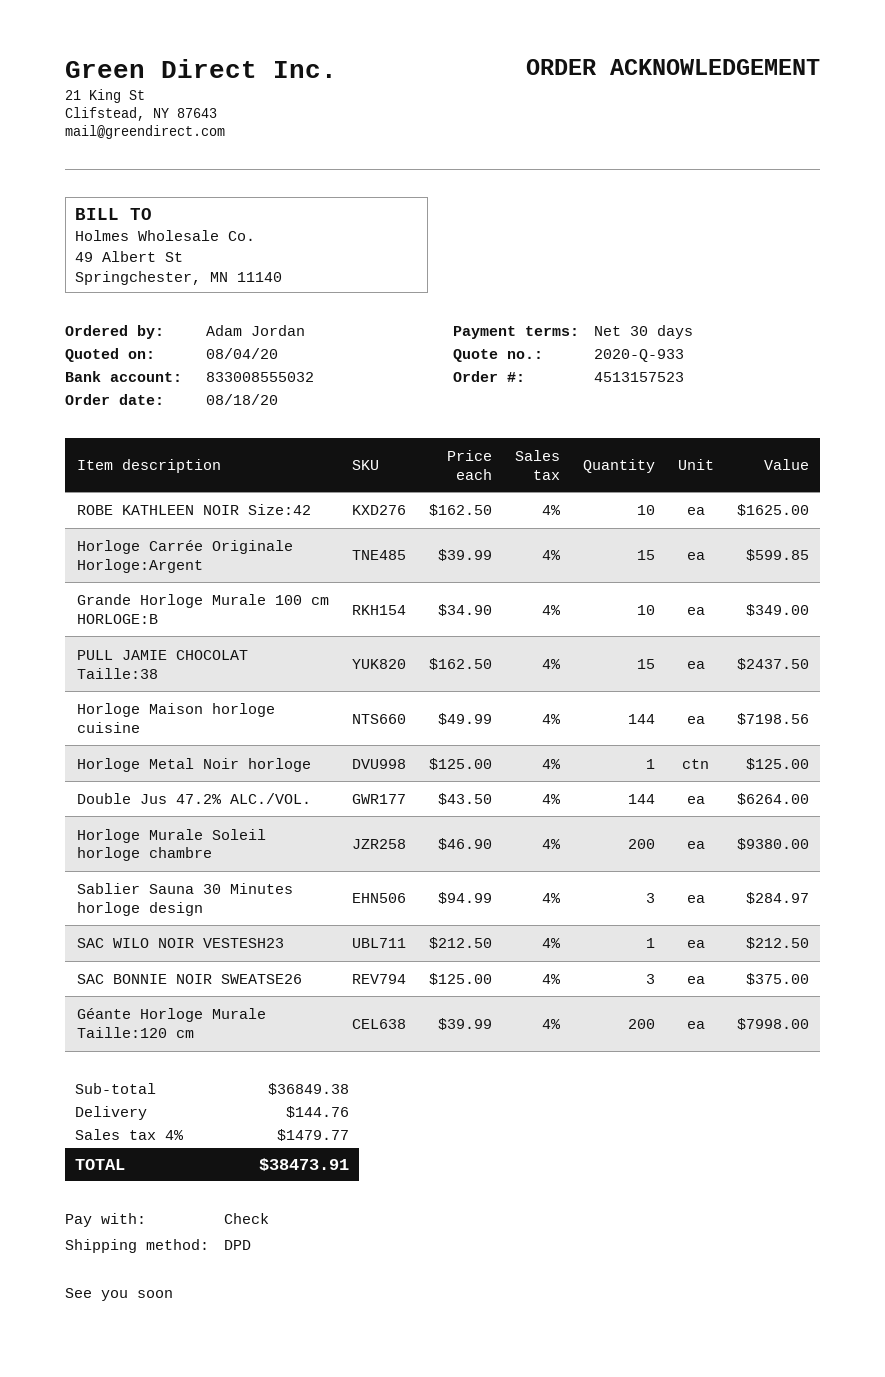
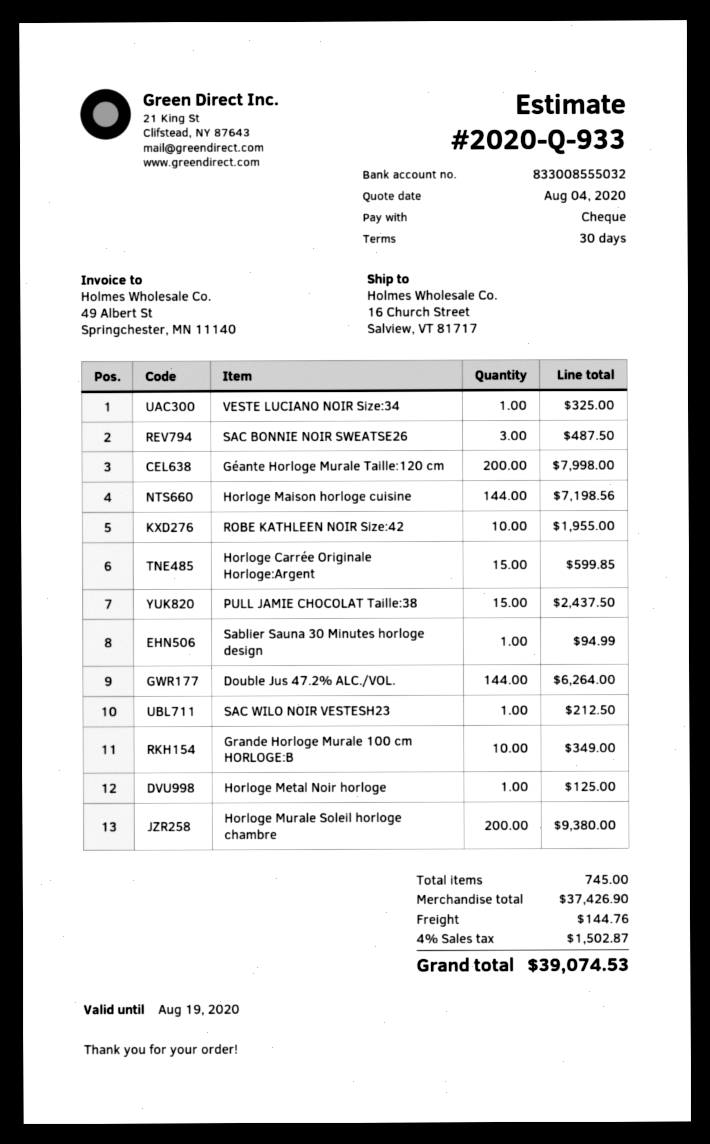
ROBE KATHLEEN NOIR Size:42: 10 for 1625.00 -> 10 for 1955.00
Sablier Sauna 30 Minutes horloge design: 3 for 284.97 -> 1 for 94.99
SAC BONNIE NOIR SWEATSE26: 3 for 375.00 -> 3 for 487.50
VESTE LUCIANO NOIR Size:34: none -> 1 for 325.00
subtotal: 36849.38 -> 37426.90
tax: 4% = 1479.77 -> 4% = 1502.87
total: 38473.91 -> 39074.53

